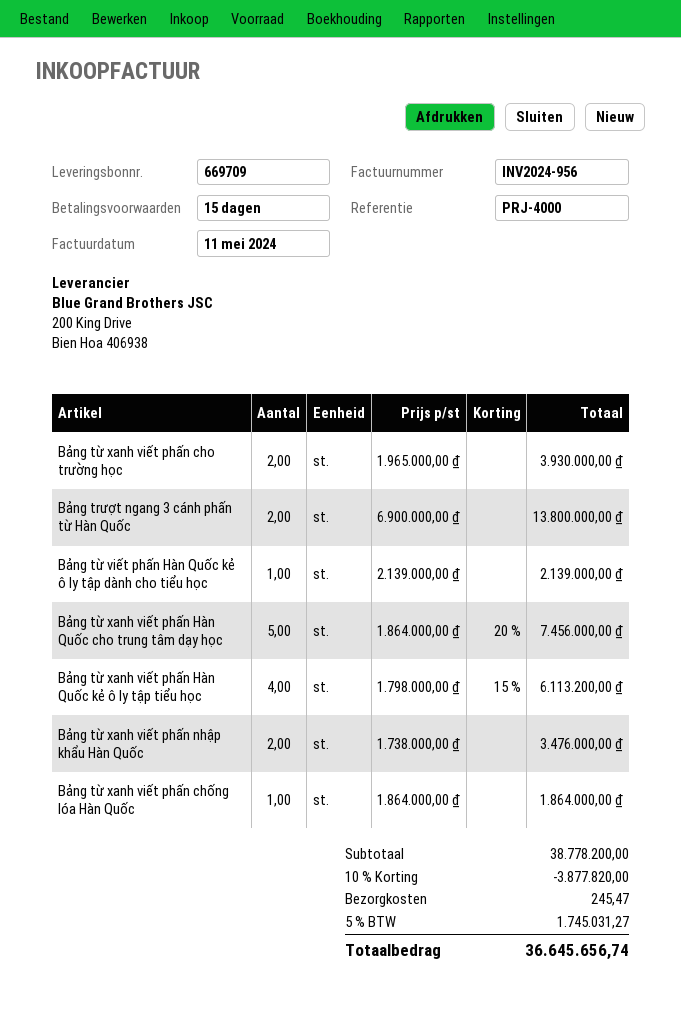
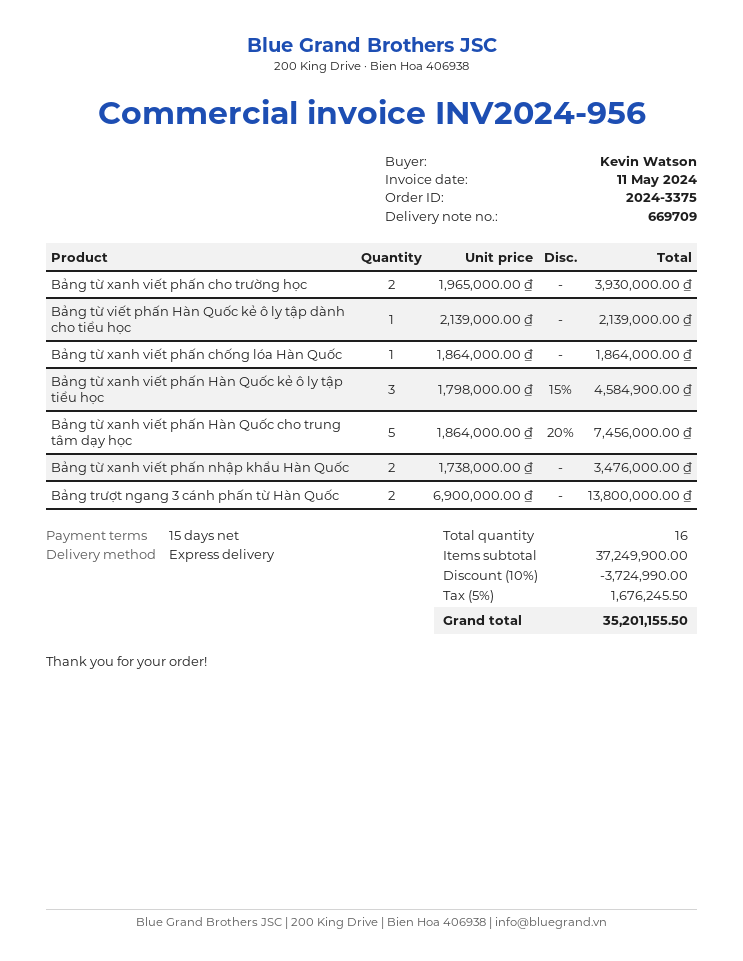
Bảng từ xanh viết phấn Hàn Quốc kẻ ô ly tập tiểu học: 4 x 1798000.00 - 15% = 6113200.00 -> 3 x 1798000.00 - 15% = 4584900.00
subtotal: 38778200.00 -> 37249900.00
discount: 10% = 3877820.00 -> 10% = 3724990.00
shipping: 245.47 -> none
tax: 5% = 1745031.27 -> 5% = 1676245.50
total: 36645656.74 -> 35201155.50

